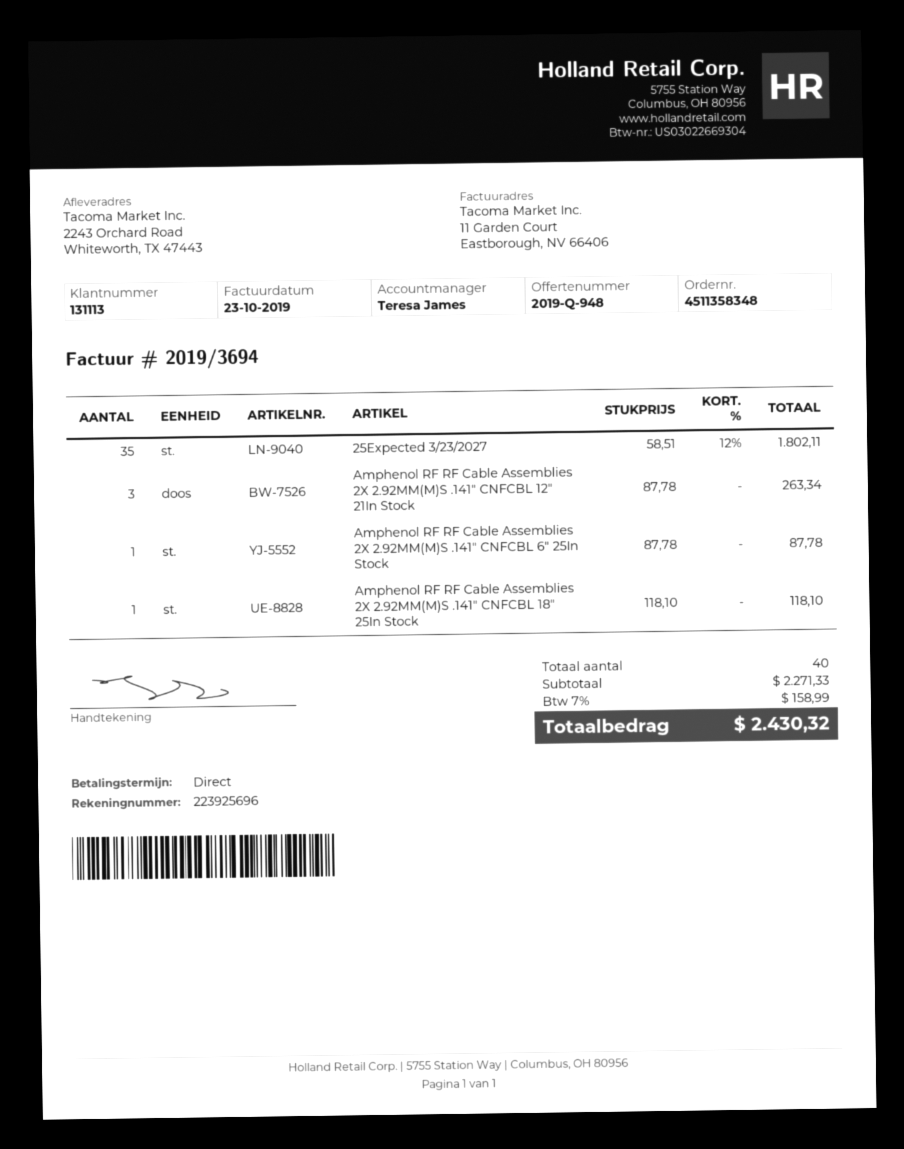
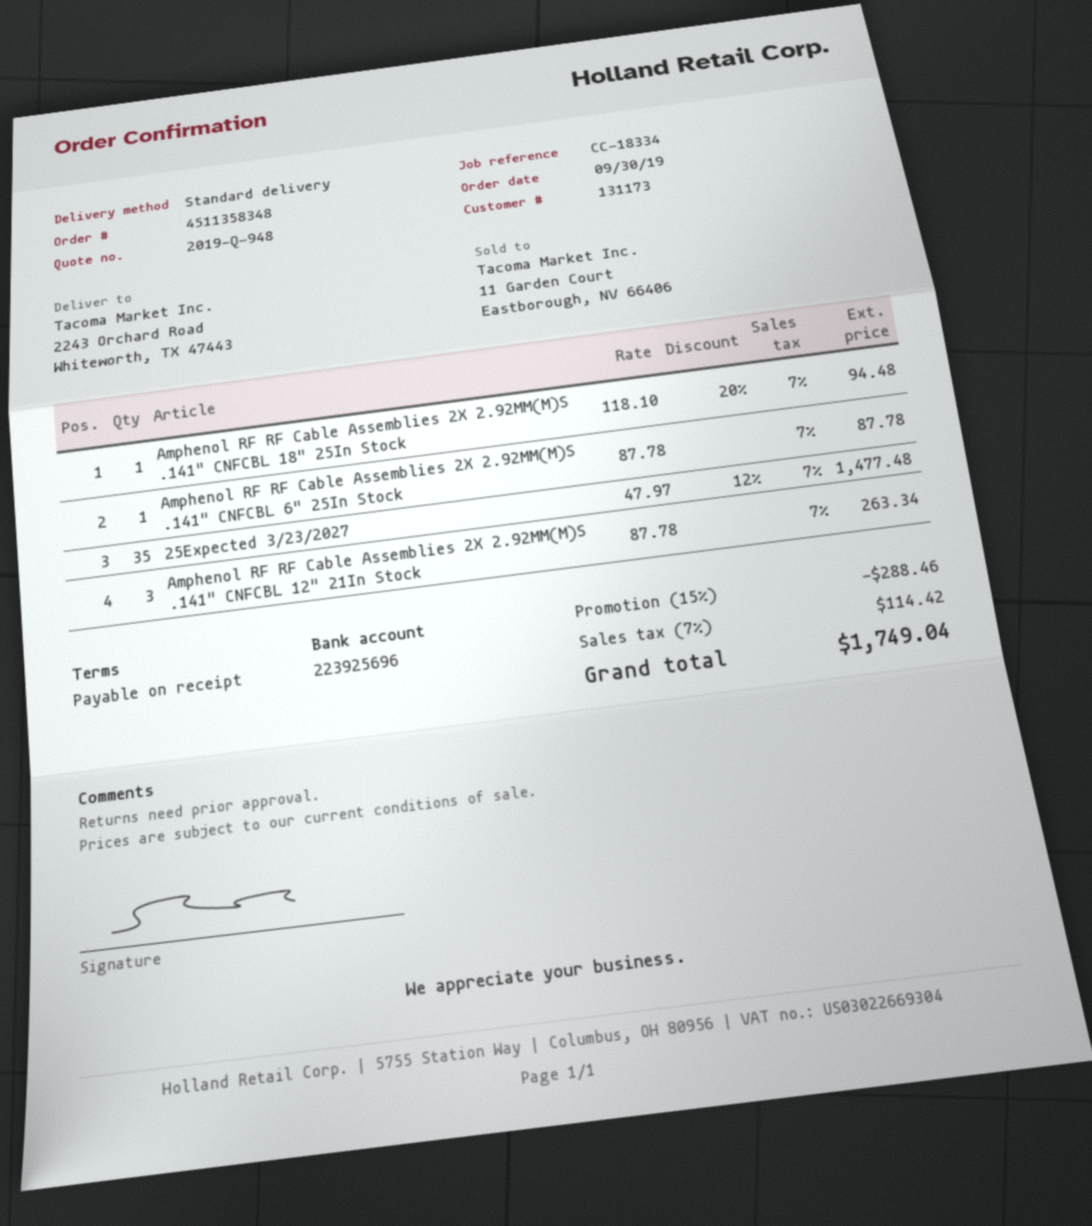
customer number: 131113 -> 131173
25Expected 3/23/2027: 35 x 58.51 - 12% = 1802.11 -> 35 x 47.97 - 12% = 1477.48
Amphenol RF RF Cable Assemblies 2X 2.92MM(M)S .141" CNFCBL 18" 25In Stock: 1 x 118.10 = 118.10 -> 1 x 118.10 - 20% = 94.48
discount: none -> 15% = 288.46
tax: 7% = 158.99 -> 7% = 114.42
total: 2430.32 -> 1749.04

